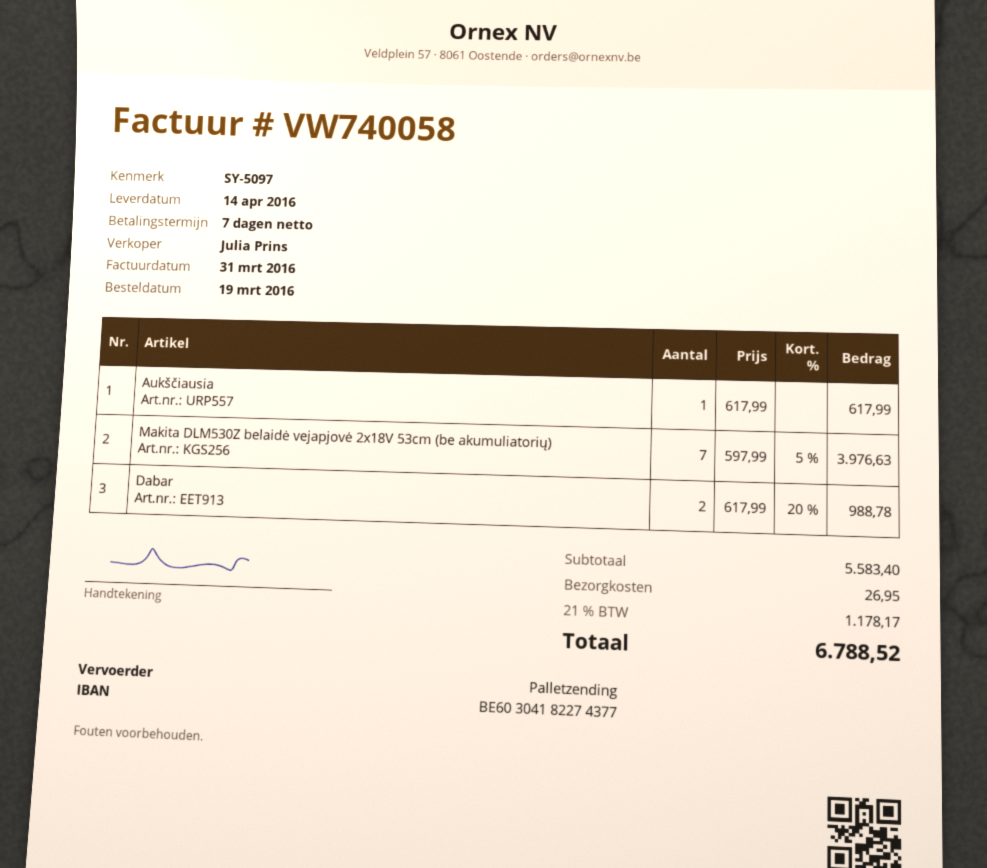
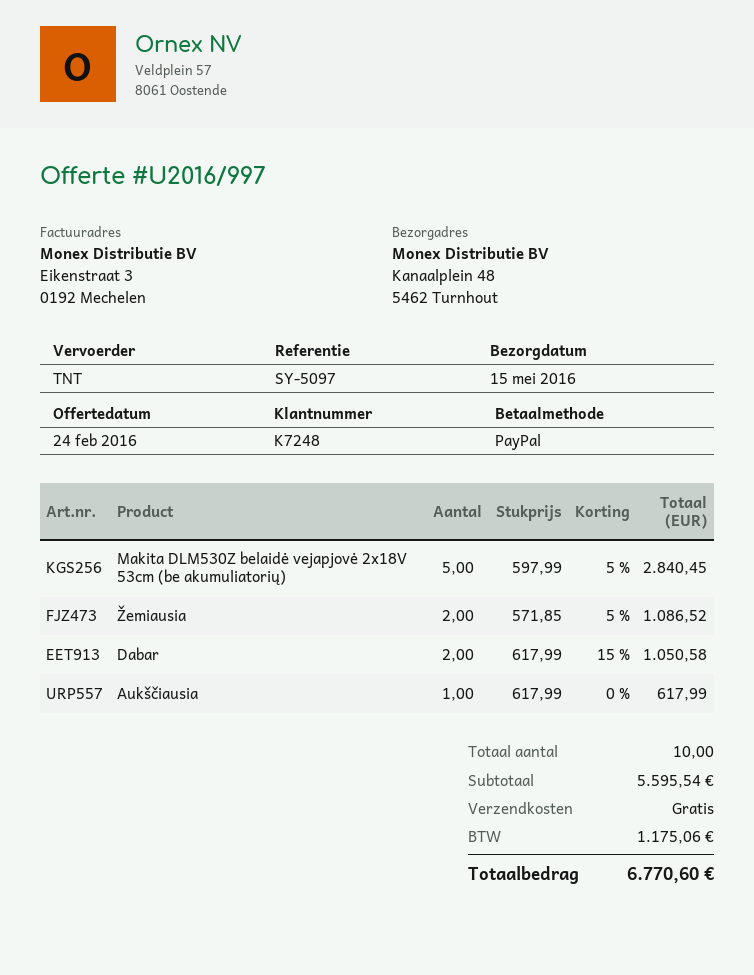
delivery date: 2016-04-14 -> 2016-05-15
shipping method: pallet freight -> TNT
Makita DLM530Z belaidė vejapjovė 2x18V 53cm (be akumuliatorių): 7 x 597.99 - 5% = 3976.63 -> 5 x 597.99 - 5% = 2840.45
Dabar: 2 x 617.99 - 20% = 988.78 -> 2 x 617.99 - 15% = 1050.58
Žemiausia: none -> 2 x 571.85 - 5% = 1086.52
subtotal: 5583.40 -> 5595.54
shipping: 26.95 -> 0.00
tax: 1178.17 -> 1175.06
total: 6788.52 -> 6770.60

